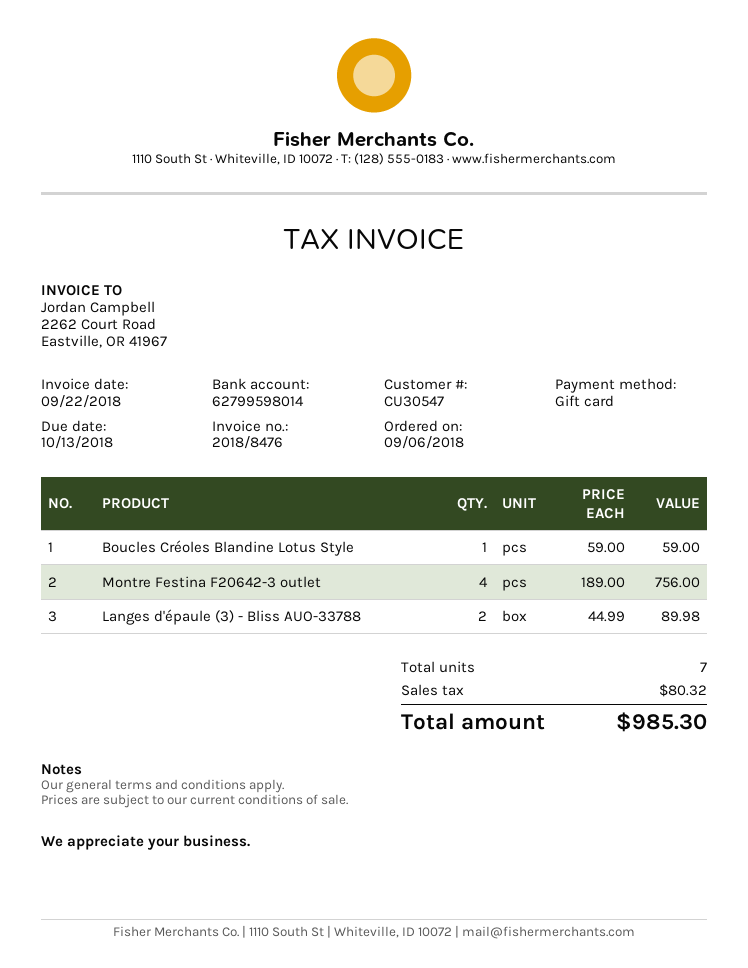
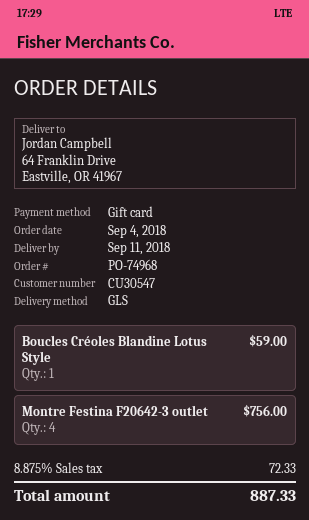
order date: 2018-09-06 -> 2018-09-04
Langes d'épaule (3) - Bliss AUO-33788: 2 for 89.98 -> none
tax: 80.32 -> 72.33
total: 985.30 -> 887.33

